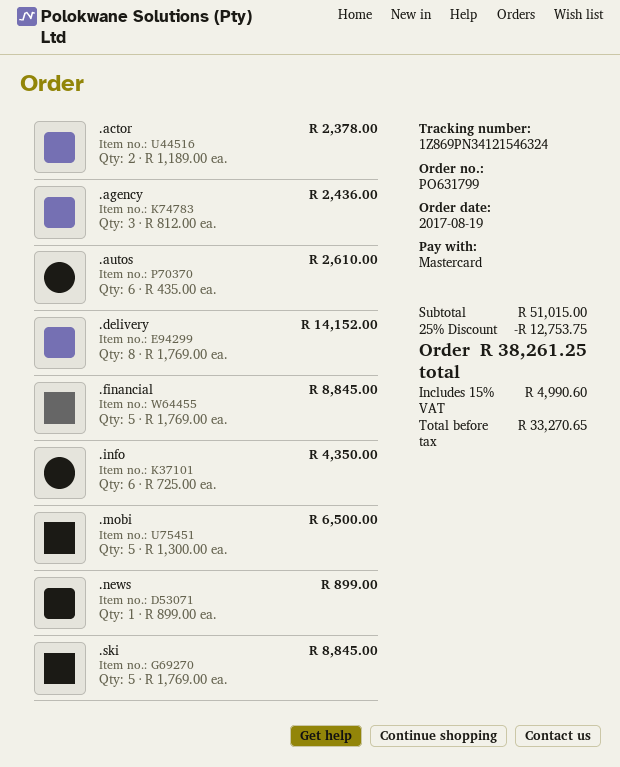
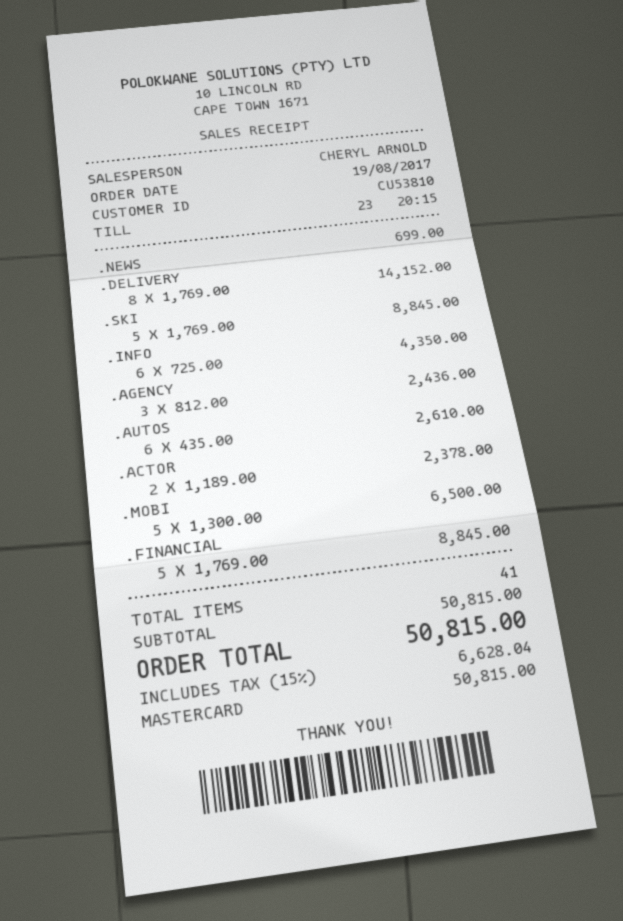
.news: 1 x 899.00 = 899.00 -> 1 x 699.00 = 699.00
subtotal: 51015.00 -> 50815.00
discount: 25% = 12753.75 -> none
tax: 15% = 4990.60 -> 15% = 6628.04
total: 38261.25 -> 50815.00

